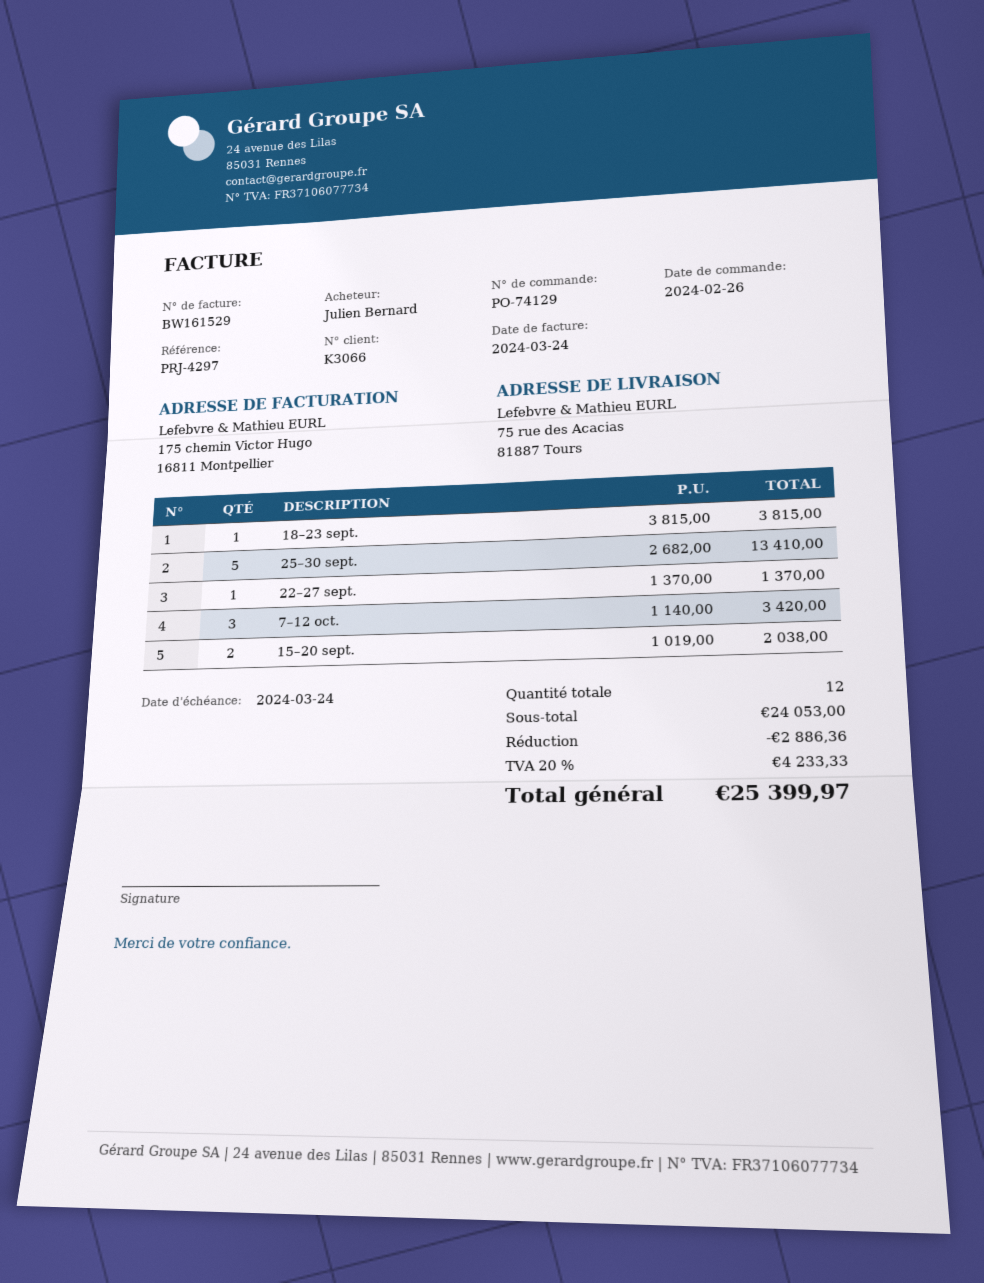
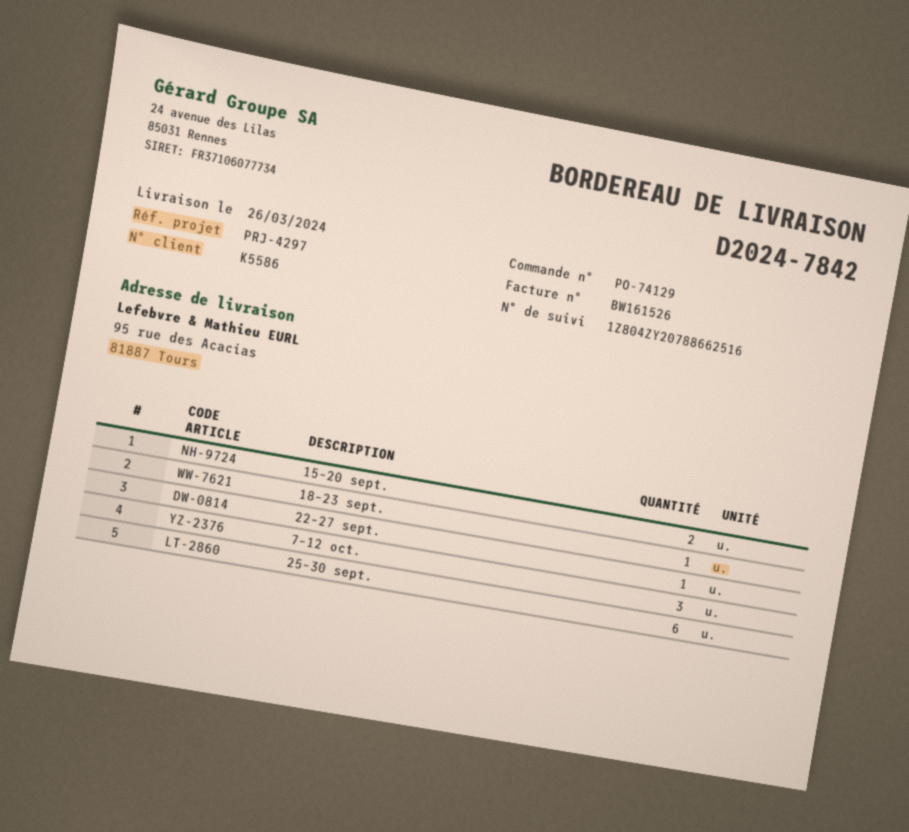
invoice number: BW161529 -> BW161526
customer number: K3066 -> K5586
ship to: 75 rue des Acacias, 81887 Tours -> 95 rue des Acacias, 81887 Tours
25–30 sept.: 5 -> 6

